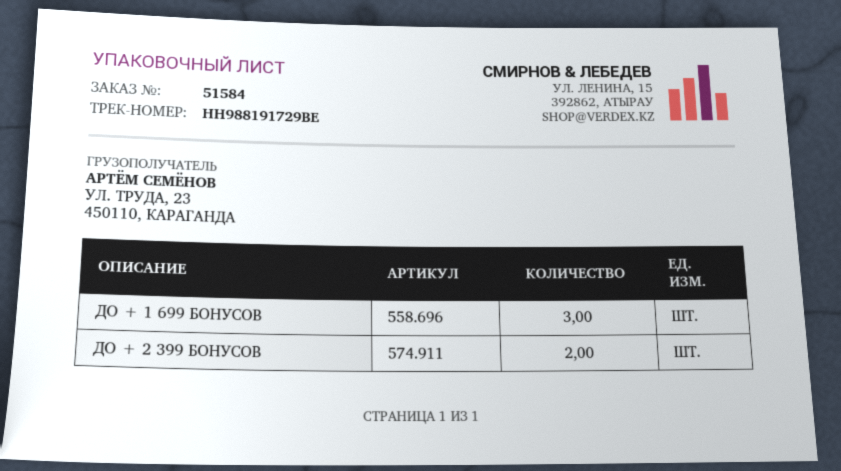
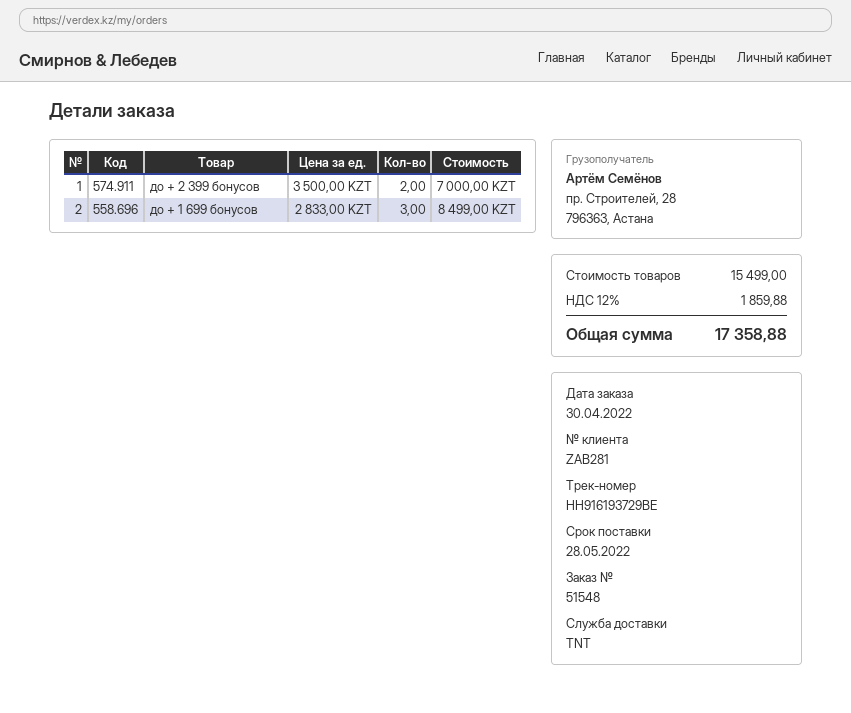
order number: 51584 -> 51548
tracking number: HH988191729BE -> HH916193729BE
ship to: УЛ. ТРУДА, 23, 450110, КАРАГАНДА -> пр. Строителей, 28, 796363, Астана

